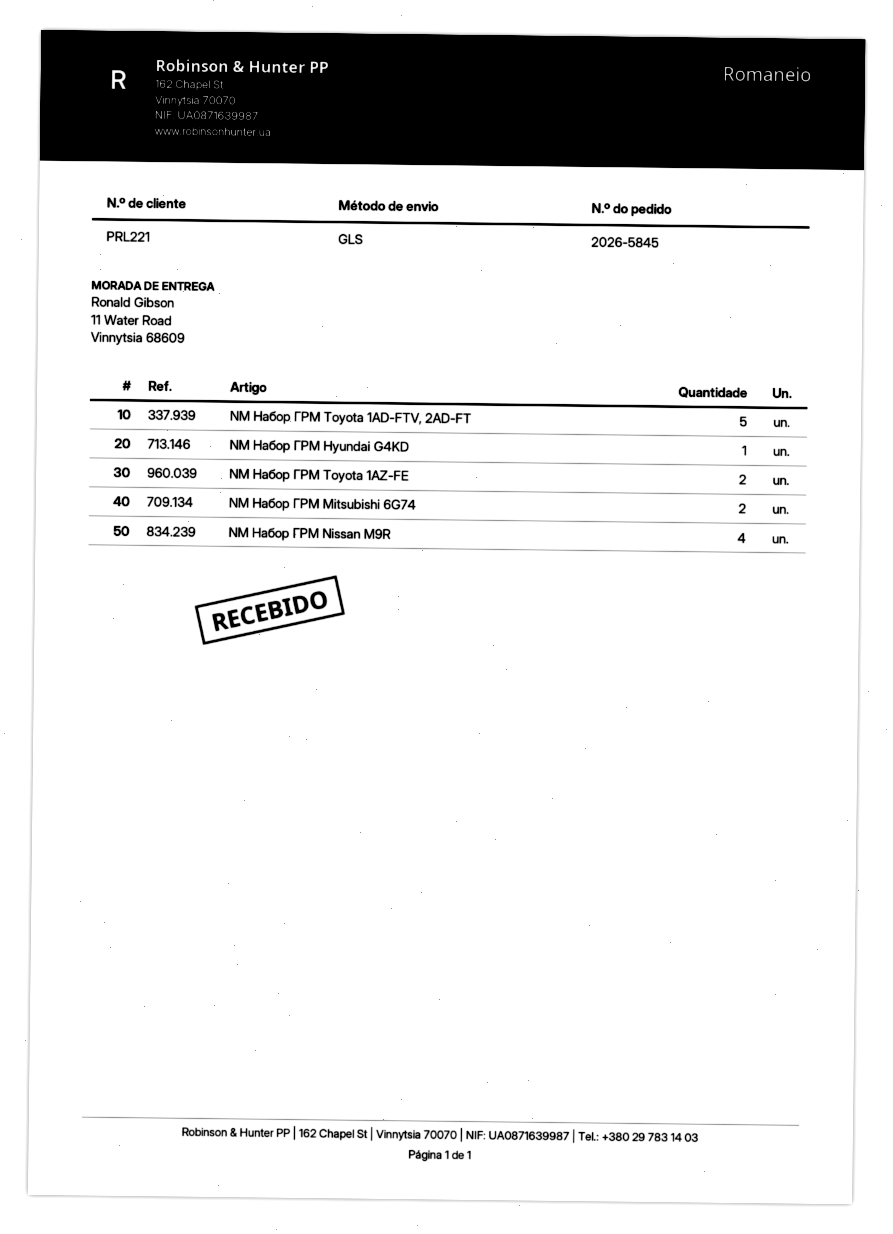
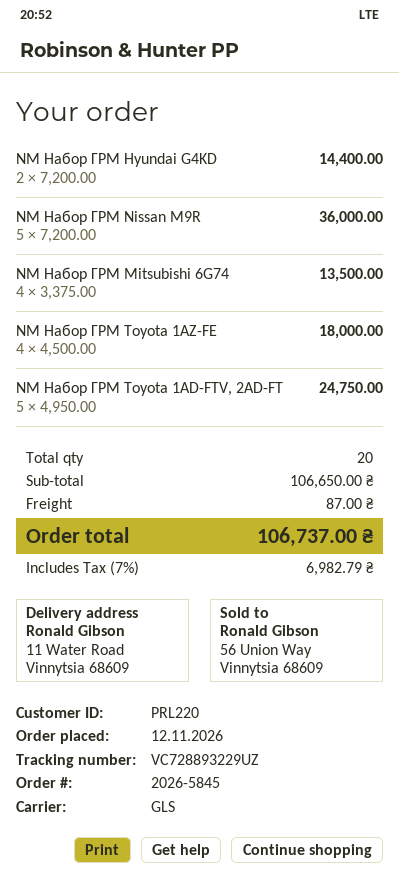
customer number: PRL221 -> PRL220
NM Набор ГРМ Hyundai G4KD: 1 -> 2
NM Набор ГРМ Toyota 1AZ-FE: 2 -> 4
NM Набор ГРМ Mitsubishi 6G74: 2 -> 4
NM Набор ГРМ Nissan M9R: 4 -> 5

